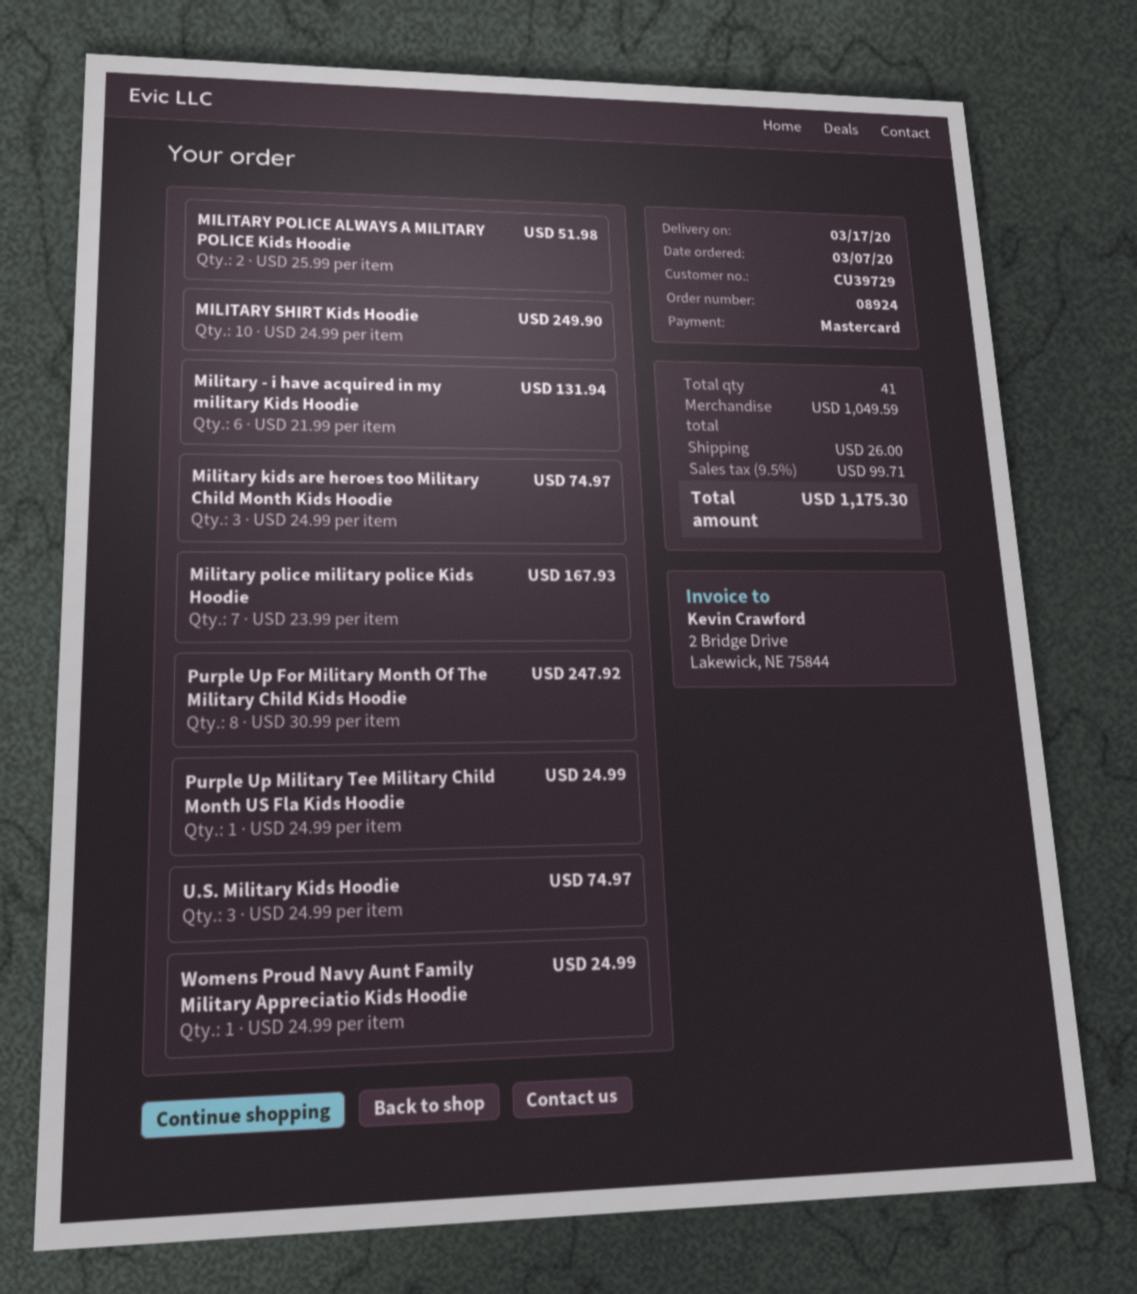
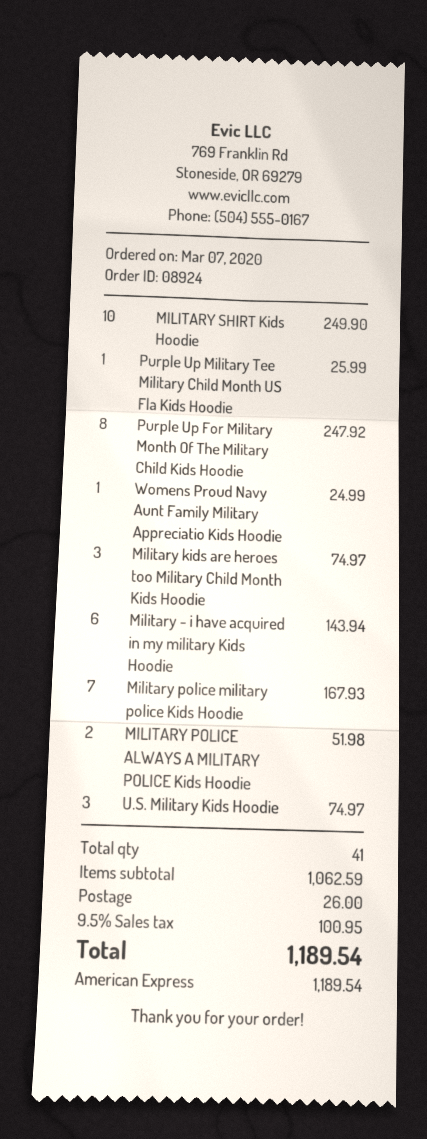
payment method: Mastercard -> American Express
Military - i have acquired in my military Kids Hoodie: 6 for 131.94 -> 6 for 143.94
Purple Up Military Tee Military Child Month US Fla Kids Hoodie: 1 for 24.99 -> 1 for 25.99
subtotal: 1049.59 -> 1062.59
tax: 9.5% = 99.71 -> 9.5% = 100.95
total: 1175.30 -> 1189.54

